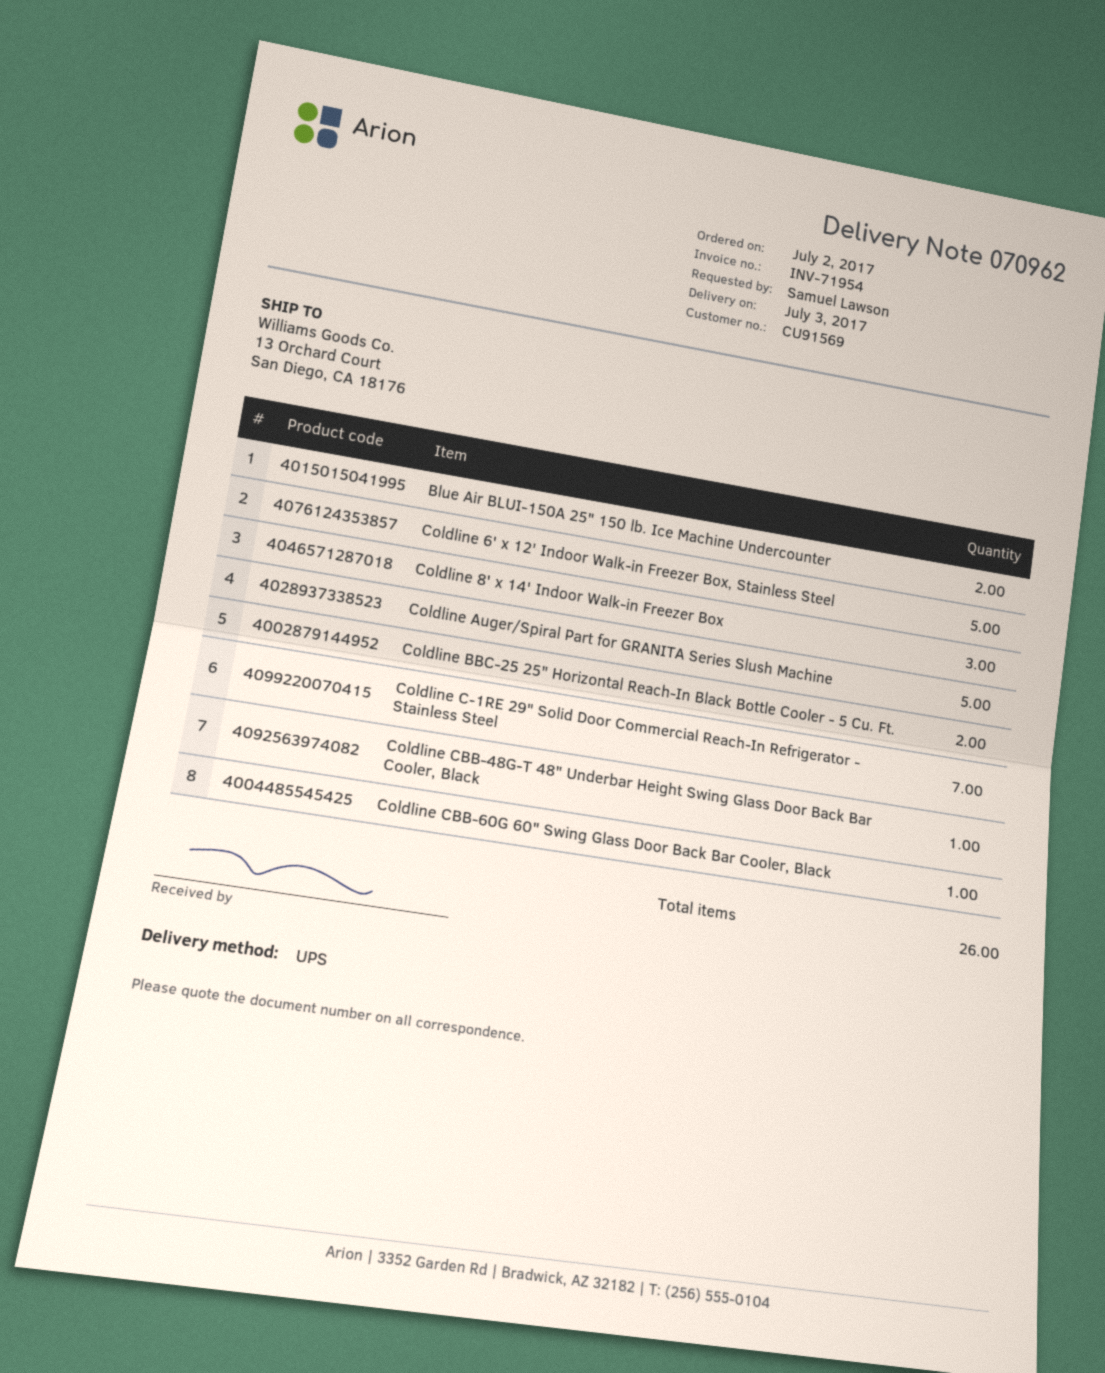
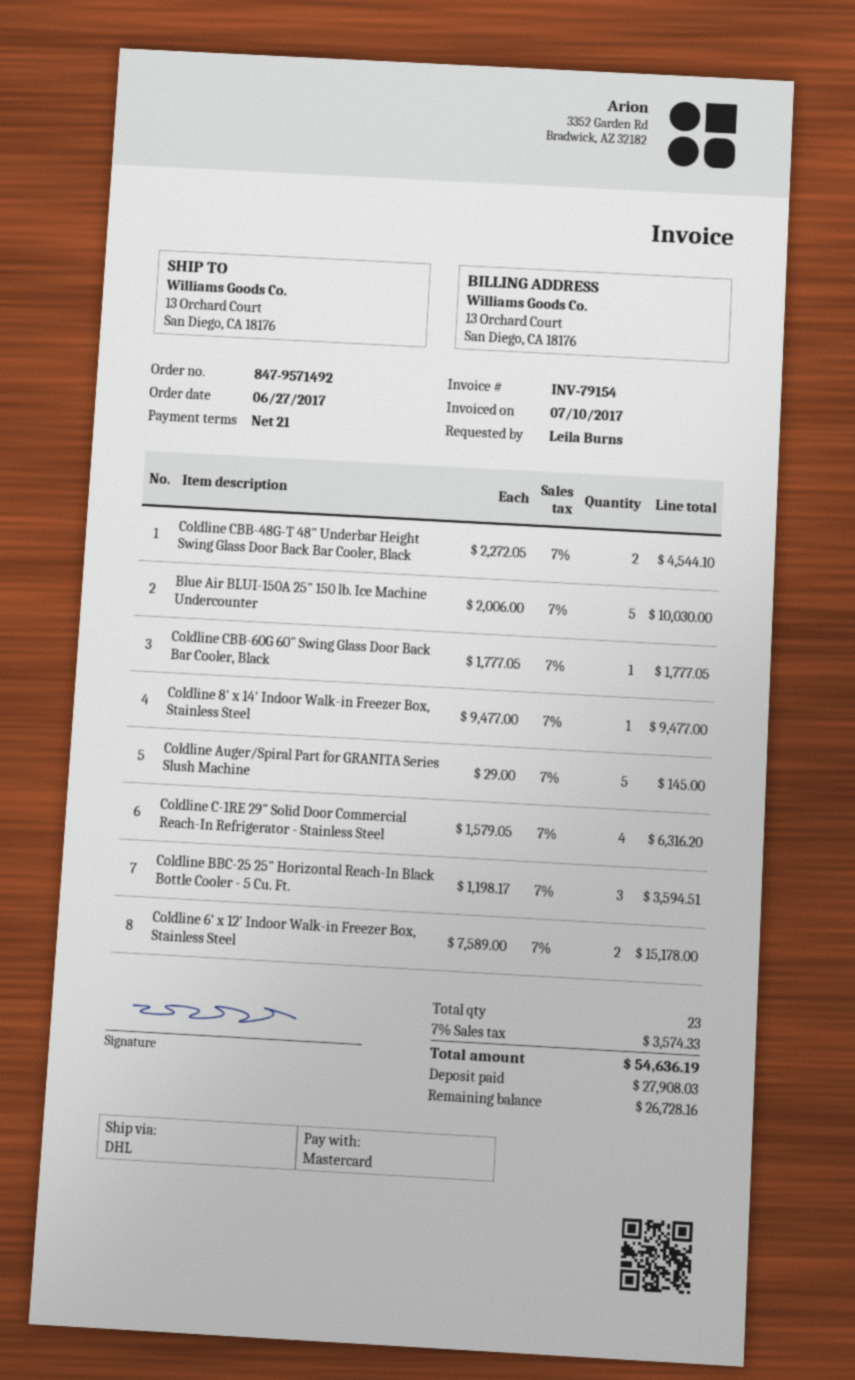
order date: 2017-07-02 -> 2017-06-27
invoice number: INV-71954 -> INV-79154
ordered by: Samuel Lawson -> Leila Burns
shipping method: UPS -> DHL
Blue Air BLUI-150A 25" 150 lb. Ice Machine Undercounter: 2 -> 5
Coldline 6' x 12' Indoor Walk-in Freezer Box, Stainless Steel: 5 -> 2
Coldline 8' x 14' Indoor Walk-in Freezer Box: 3 -> none
Coldline BBC-25 25" Horizontal Reach-In Black Bottle Cooler - 5 Cu. Ft.: 2 -> 3
Coldline C-1RE 29" Solid Door Commercial Reach-In Refrigerator - Stainless Steel: 7 -> 4
Coldline CBB-48G-T 48" Underbar Height Swing Glass Door Back Bar Cooler, Black: 1 -> 2
Coldline 8' x 14' Indoor Walk-in Freezer Box, Stainless Steel: none -> 1
total quantity: 26 -> 23

